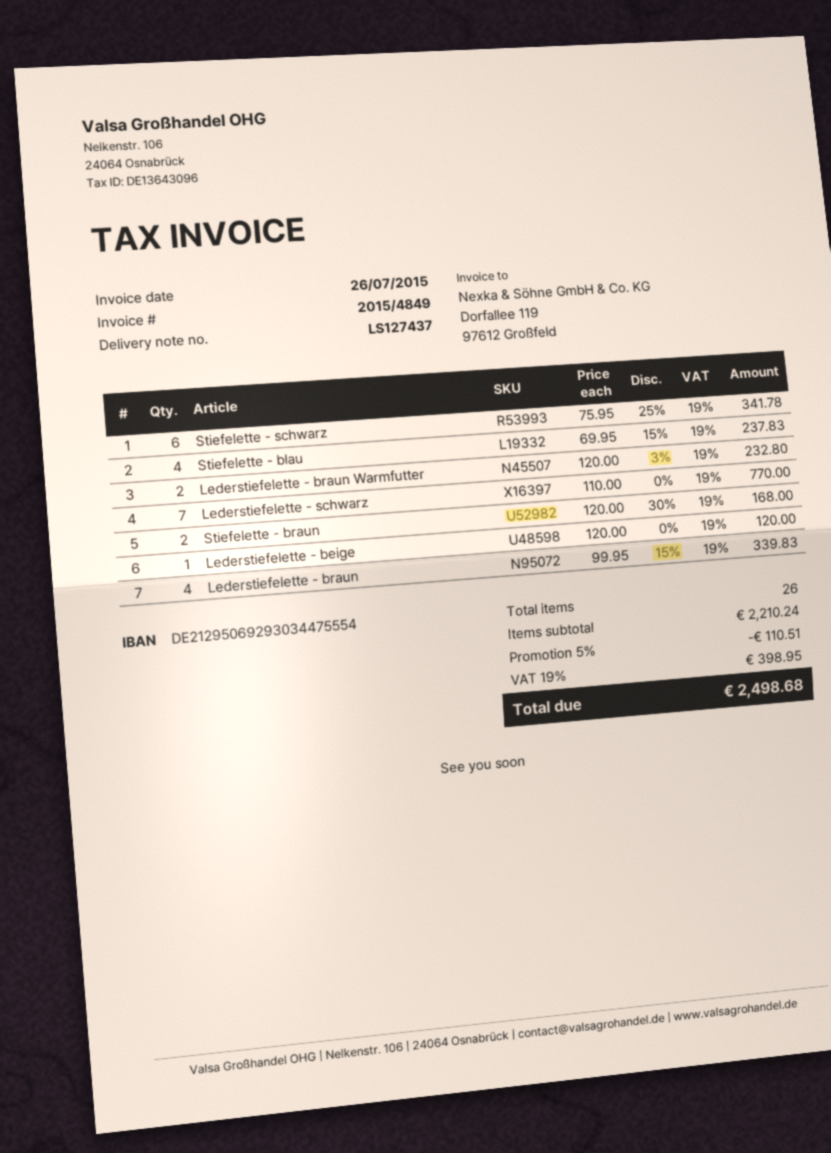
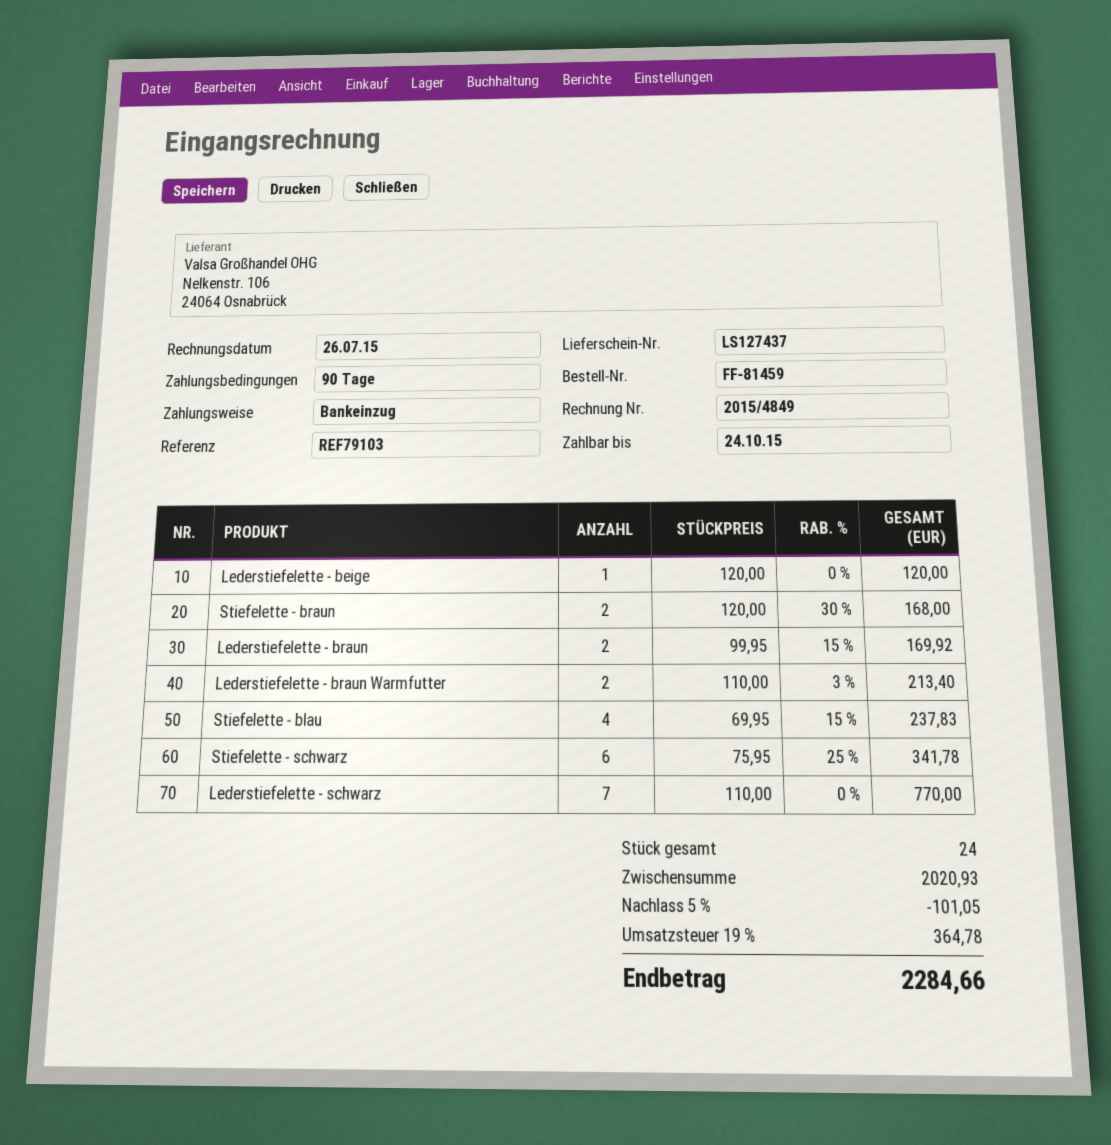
Lederstiefelette - braun Warmfutter: 2 x 120.00 - 3% = 232.80 -> 2 x 110.00 - 3% = 213.40
Lederstiefelette - braun: 4 x 99.95 - 15% = 339.83 -> 2 x 99.95 - 15% = 169.92
total quantity: 26 -> 24
subtotal: 2210.24 -> 2020.93
discount: 5% = 110.51 -> 5% = 101.05
tax: 19% = 398.95 -> 19% = 364.78
total: 2498.68 -> 2284.66

